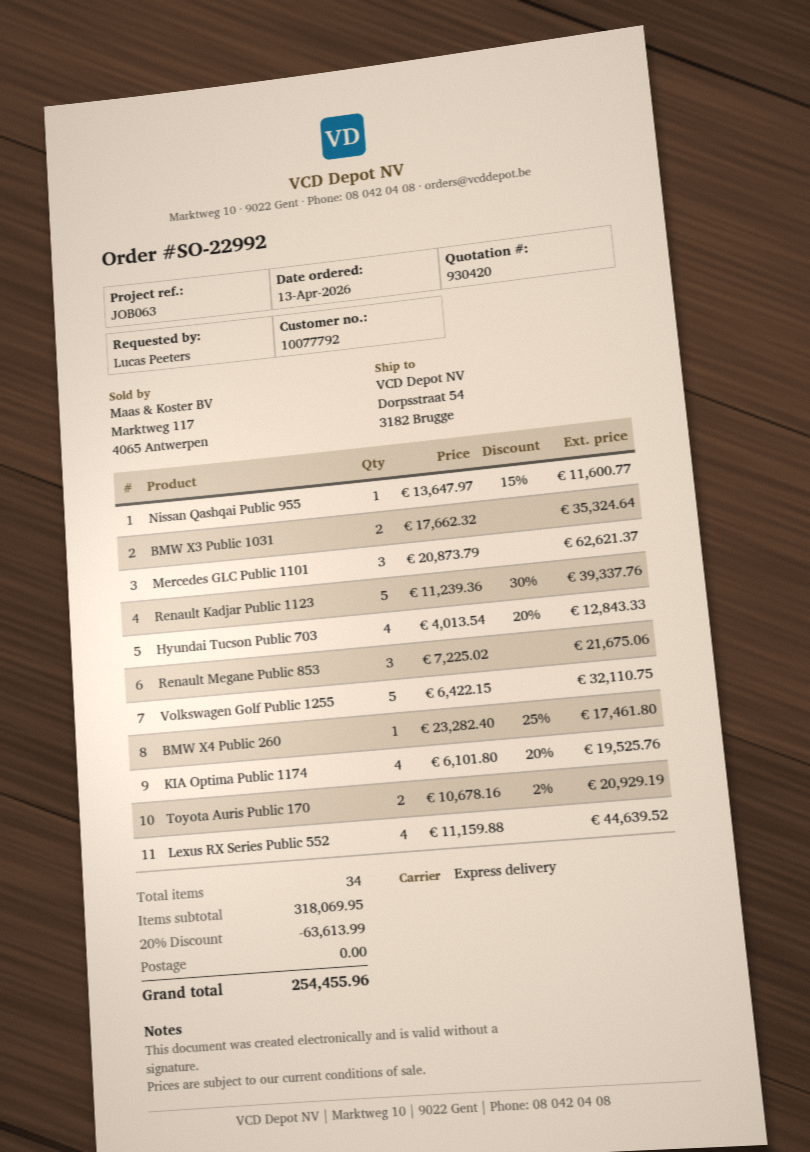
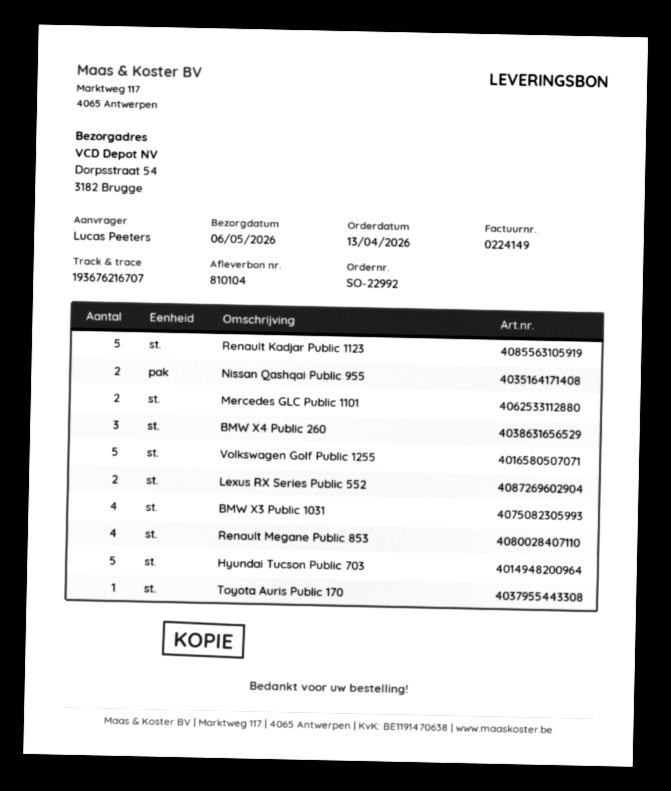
Nissan Qashqai Public 955: 1 -> 2
BMW X3 Public 1031: 2 -> 4
Mercedes GLC Public 1101: 3 -> 2
Hyundai Tucson Public 703: 4 -> 5
Renault Megane Public 853: 3 -> 4
BMW X4 Public 260: 1 -> 3
KIA Optima Public 1174: 4 -> none
Toyota Auris Public 170: 2 -> 1
Lexus RX Series Public 552: 4 -> 2

